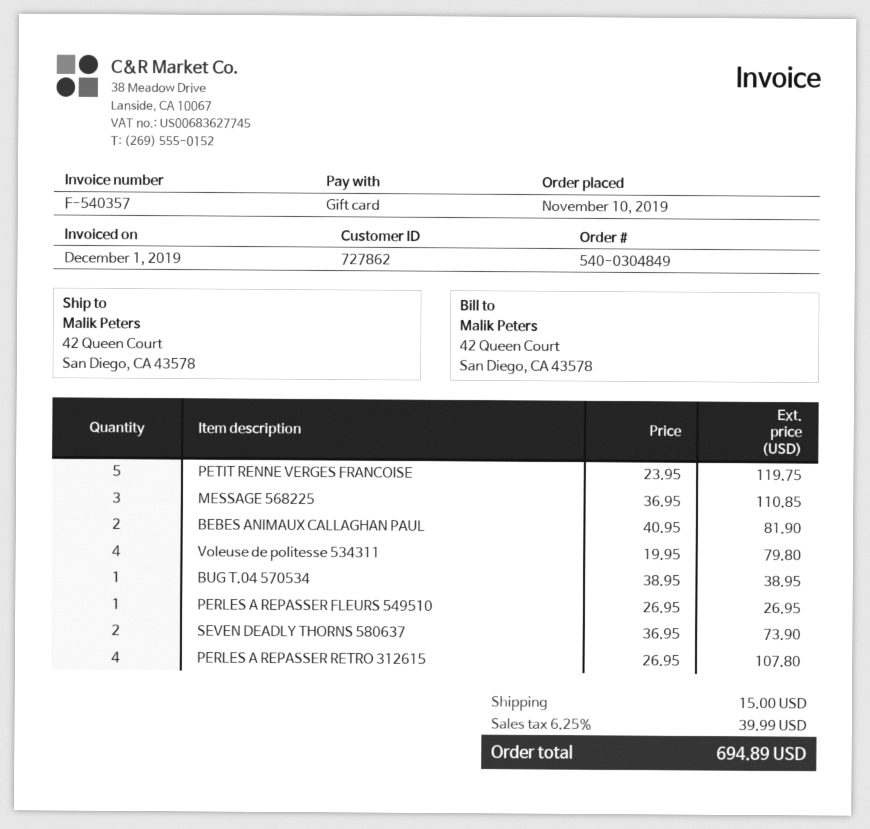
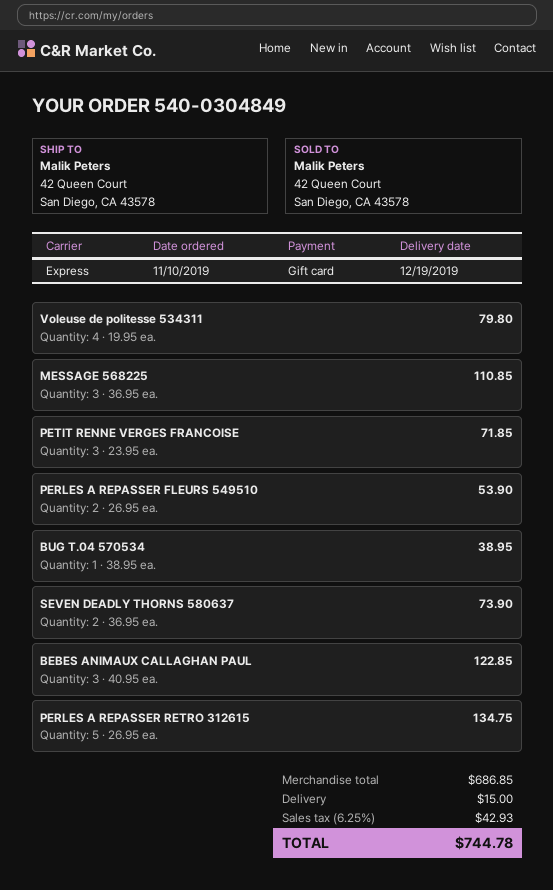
PETIT RENNE VERGES FRANCOISE: 5 x 23.95 = 119.75 -> 3 x 23.95 = 71.85
BEBES ANIMAUX CALLAGHAN PAUL: 2 x 40.95 = 81.90 -> 3 x 40.95 = 122.85
PERLES A REPASSER FLEURS 549510: 1 x 26.95 = 26.95 -> 2 x 26.95 = 53.90
PERLES A REPASSER RETRO 312615: 4 x 26.95 = 107.80 -> 5 x 26.95 = 134.75
tax: 6.25% = 39.99 -> 6.25% = 42.93
total: 694.89 -> 744.78

